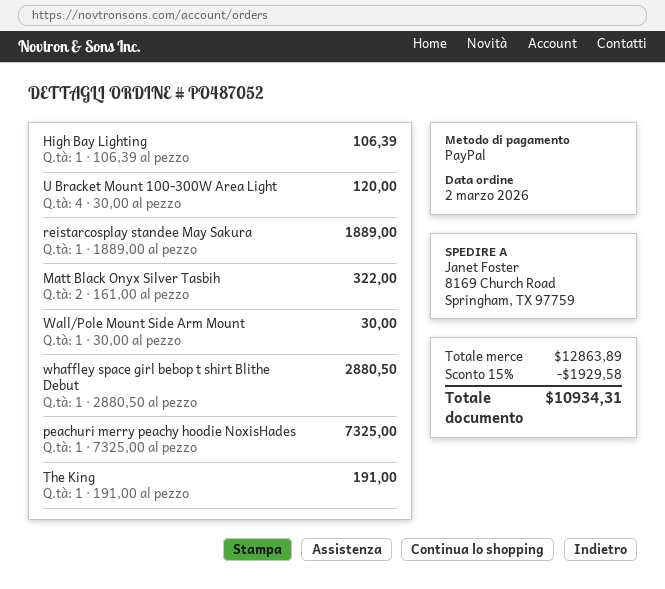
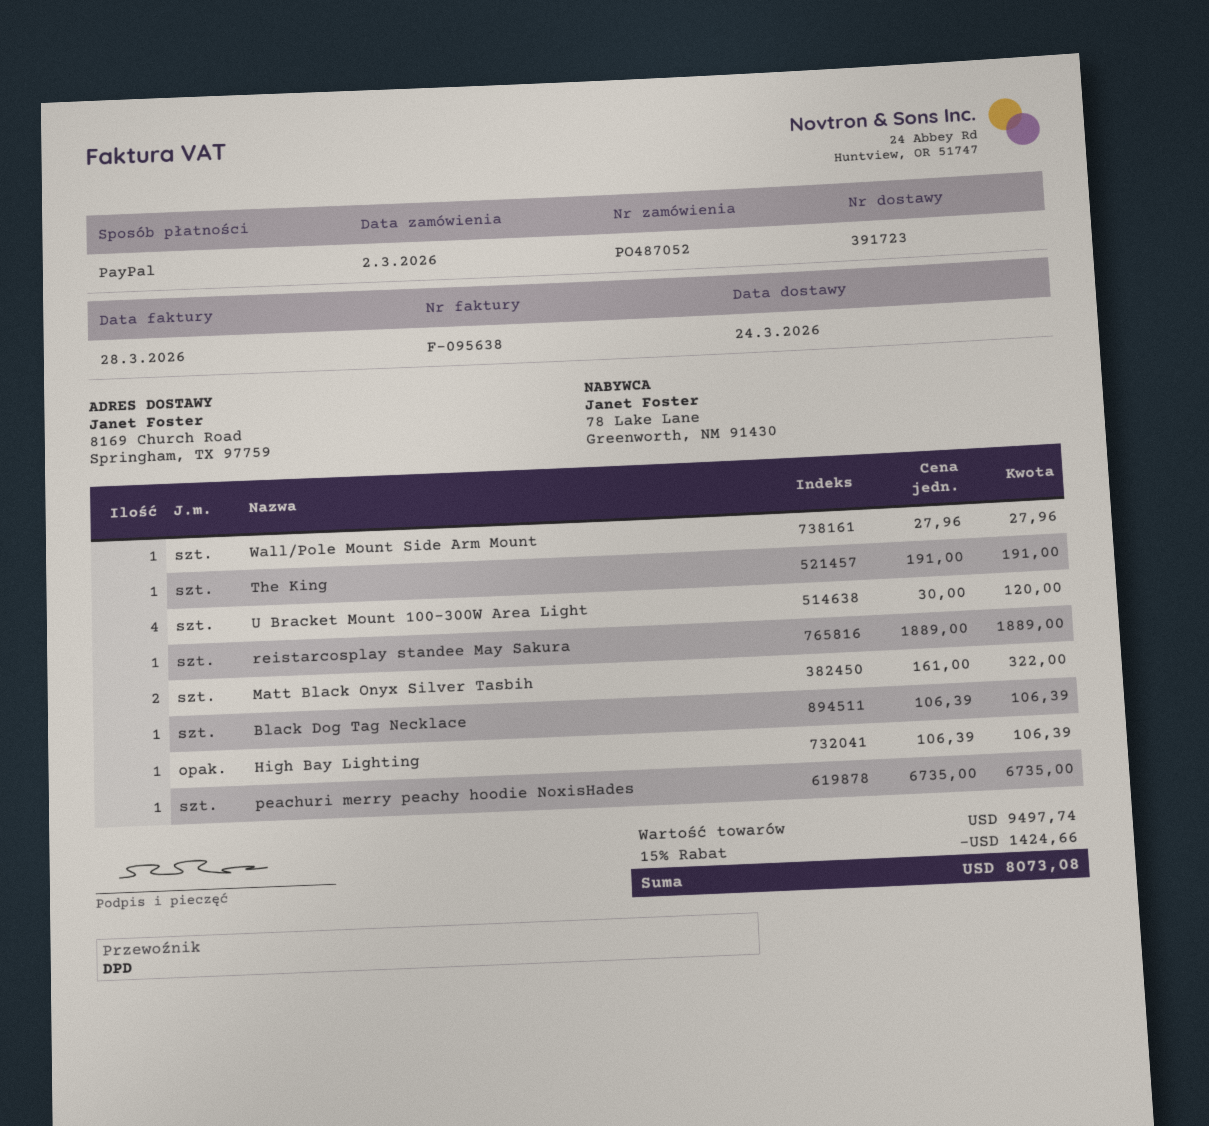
Wall/Pole Mount Side Arm Mount: 1 x 30.00 = 30.00 -> 1 x 27.96 = 27.96
whaffley space girl bebop t shirt Blithe Debut: 1 x 2880.50 = 2880.50 -> none
peachuri merry peachy hoodie NoxisHades: 1 x 7325.00 = 7325.00 -> 1 x 6735.00 = 6735.00
Black Dog Tag Necklace: none -> 1 x 106.39 = 106.39
subtotal: 12863.89 -> 9497.74
discount: 15% = 1929.58 -> 15% = 1424.66
total: 10934.31 -> 8073.08

